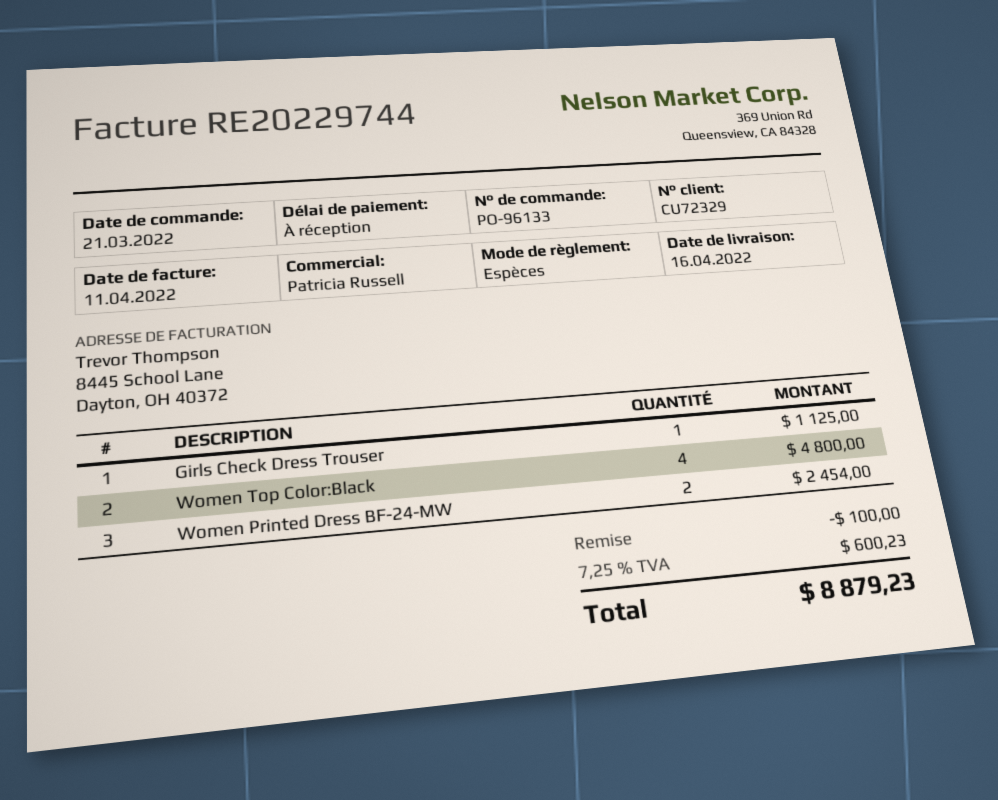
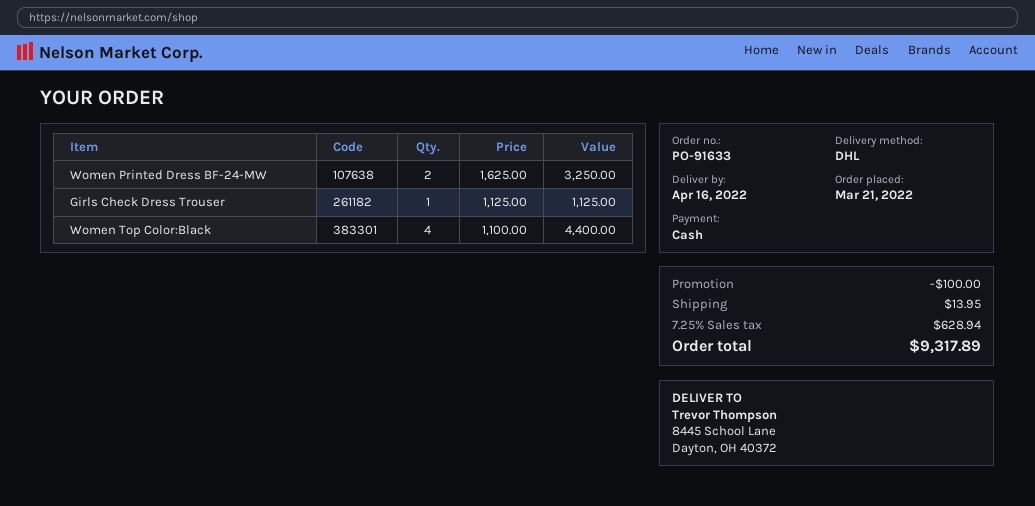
order number: PO-96133 -> PO-91633
Women Top Color:Black: 4 for 4800.00 -> 4 for 4400.00
Women Printed Dress BF-24-MW: 2 for 2454.00 -> 2 for 3250.00
shipping: none -> 13.95
tax: 7.25% = 600.23 -> 7.25% = 628.94
total: 8879.23 -> 9317.89

